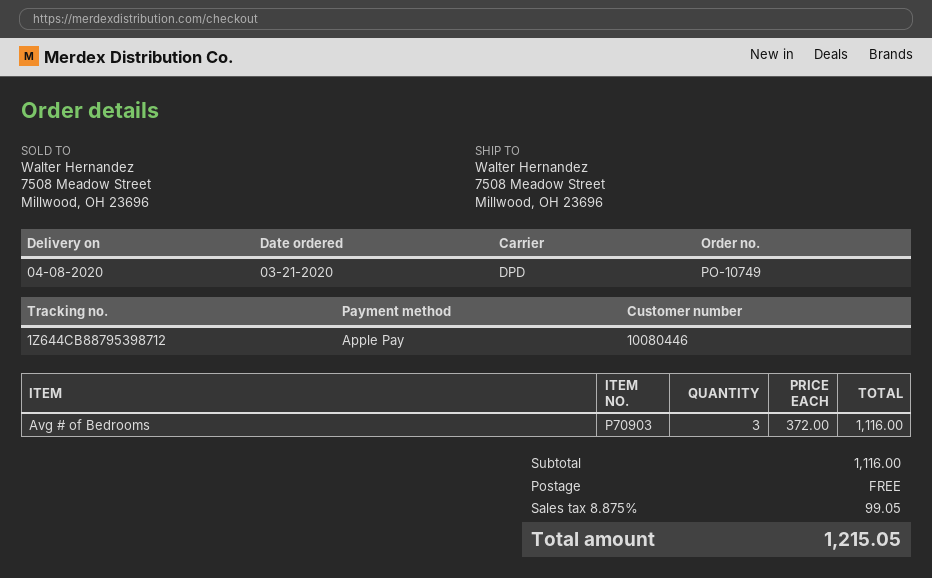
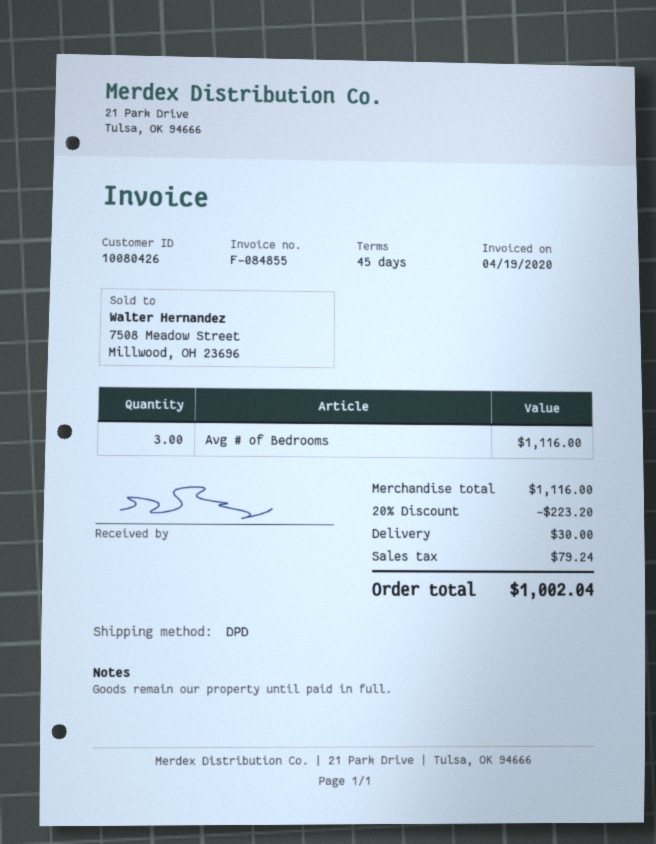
customer number: 10080446 -> 10080426
discount: none -> 20% = 223.20
shipping: 0.00 -> 30.00
tax: 99.05 -> 79.24
total: 1215.05 -> 1002.04

